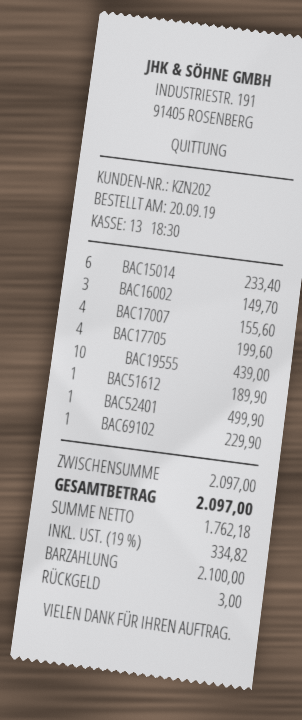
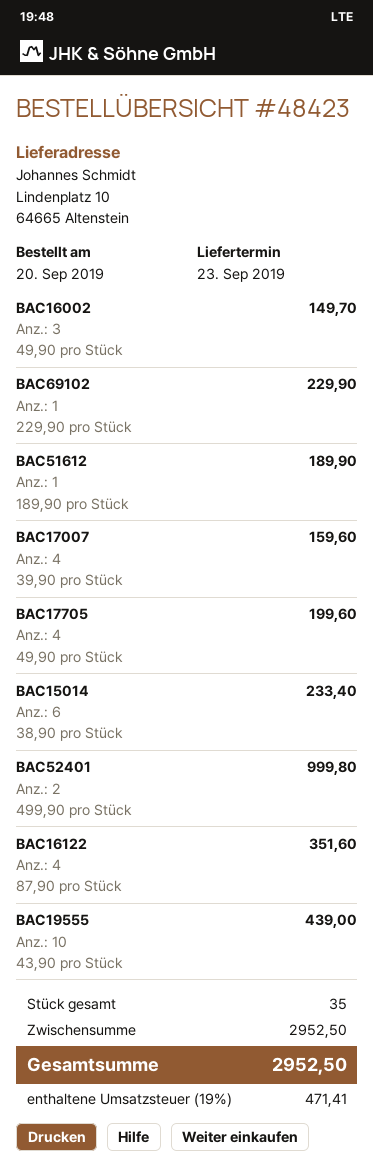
BAC17007: 4 for 155.60 -> 4 for 159.60
BAC52401: 1 for 499.90 -> 2 for 999.80
BAC16122: none -> 4 for 351.60
subtotal: 2097.00 -> 2952.50
tax: 19% = 334.82 -> 19% = 471.41
total: 2097.00 -> 2952.50

